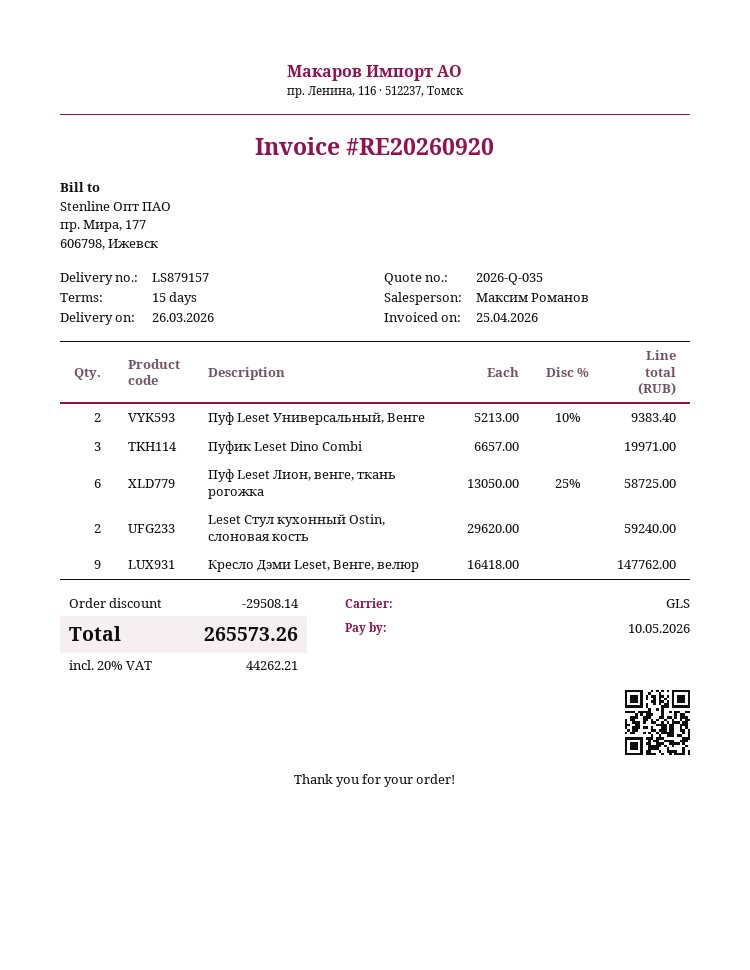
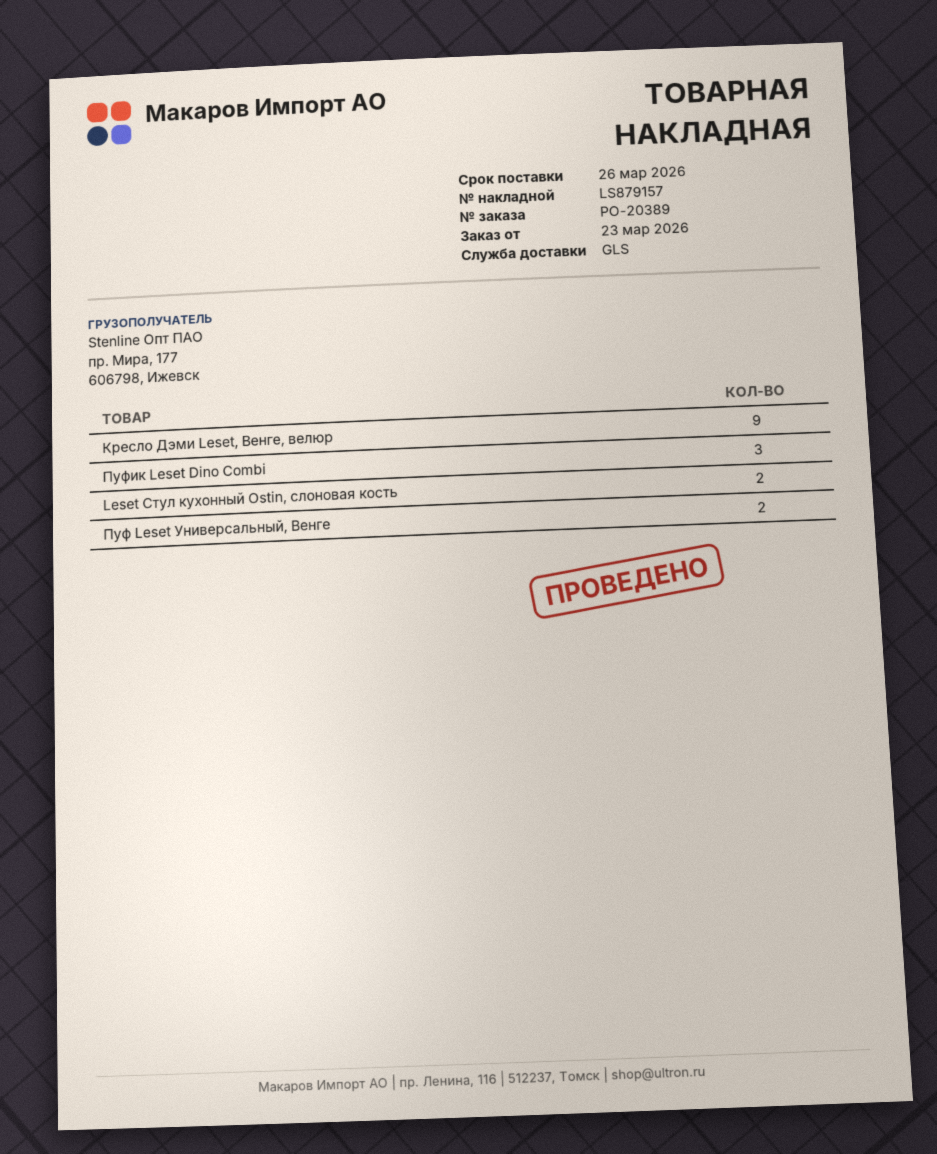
Пуф Leset Лион, венге, ткань рогожка: 6 -> none

